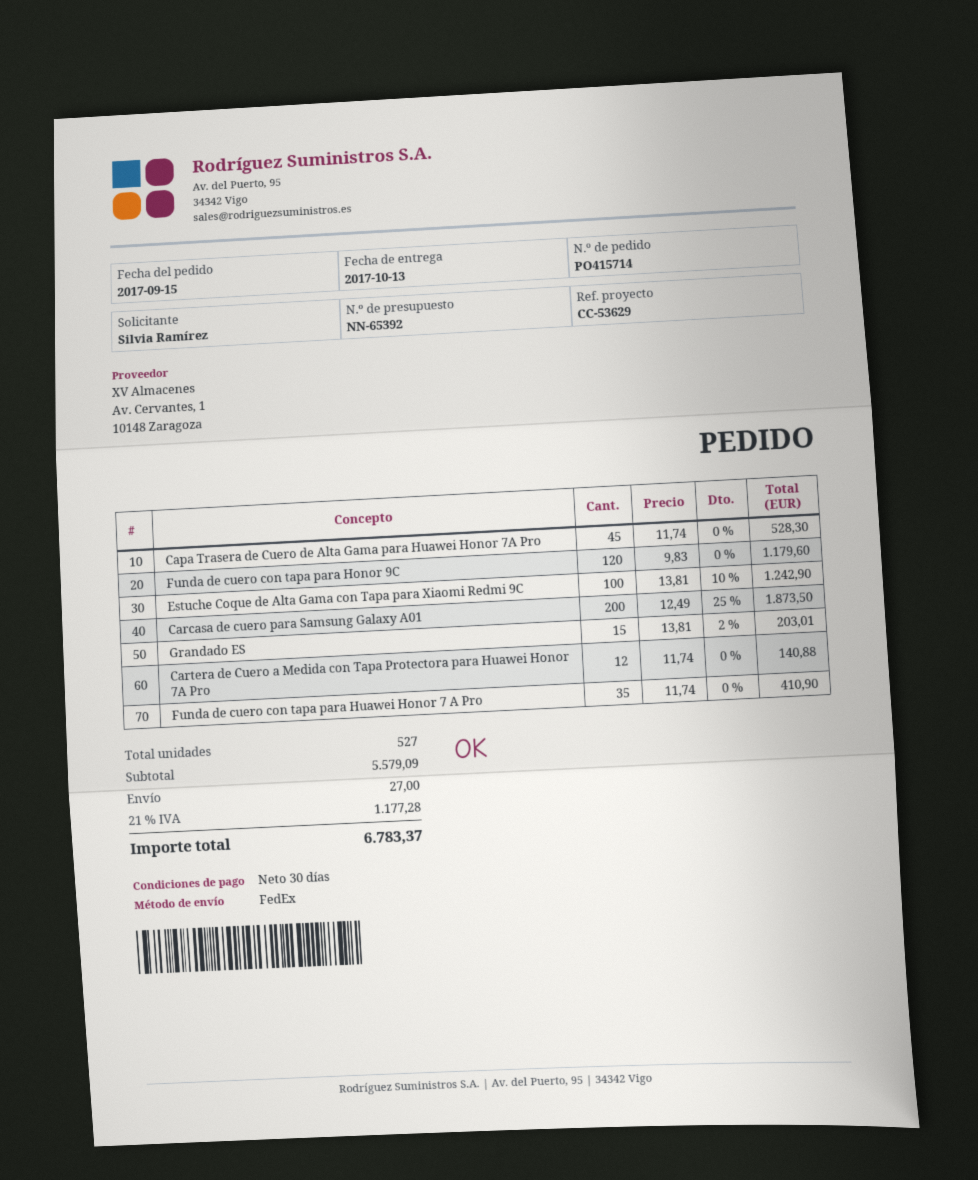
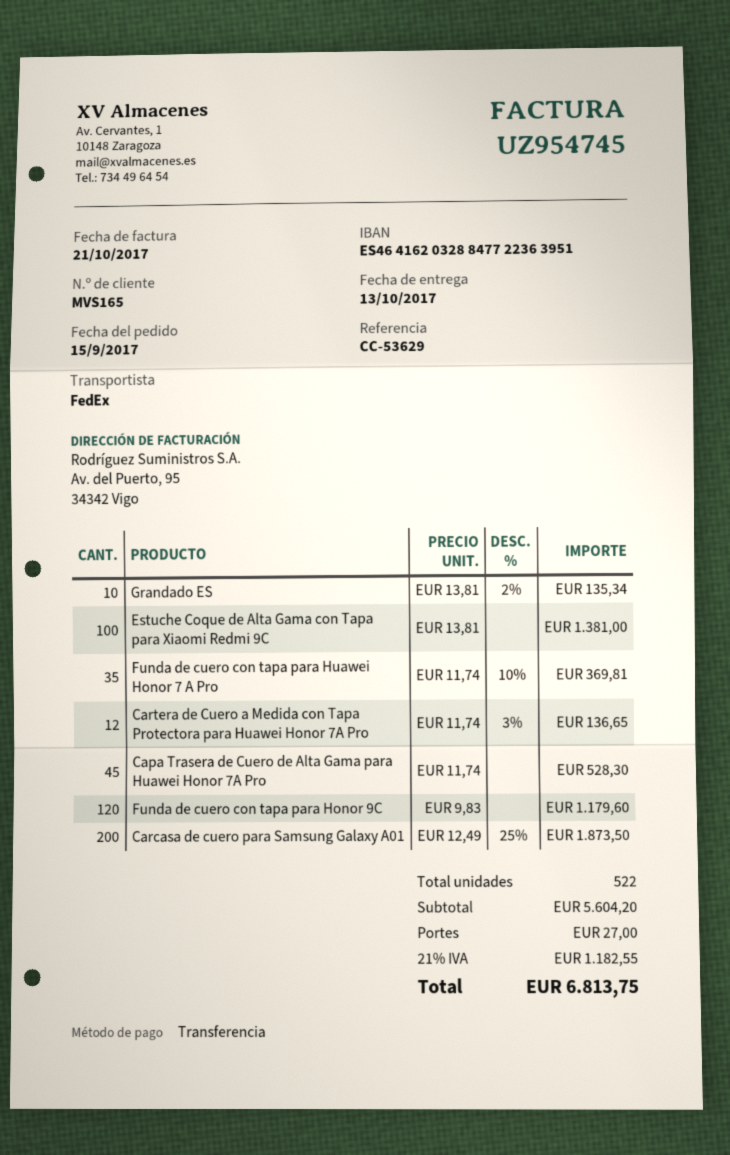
Estuche Coque de Alta Gama con Tapa para Xiaomi Redmi 9C: 100 x 13.81 - 10% = 1242.90 -> 100 x 13.81 = 1381.00
Grandado ES: 15 x 13.81 - 2% = 203.01 -> 10 x 13.81 - 2% = 135.34
Cartera de Cuero a Medida con Tapa Protectora para Huawei Honor 7A Pro: 12 x 11.74 = 140.88 -> 12 x 11.74 - 3% = 136.65
Funda de cuero con tapa para Huawei Honor 7 A Pro: 35 x 11.74 = 410.90 -> 35 x 11.74 - 10% = 369.81
total quantity: 527 -> 522
subtotal: 5579.09 -> 5604.20
tax: 21% = 1177.28 -> 21% = 1182.55
total: 6783.37 -> 6813.75

